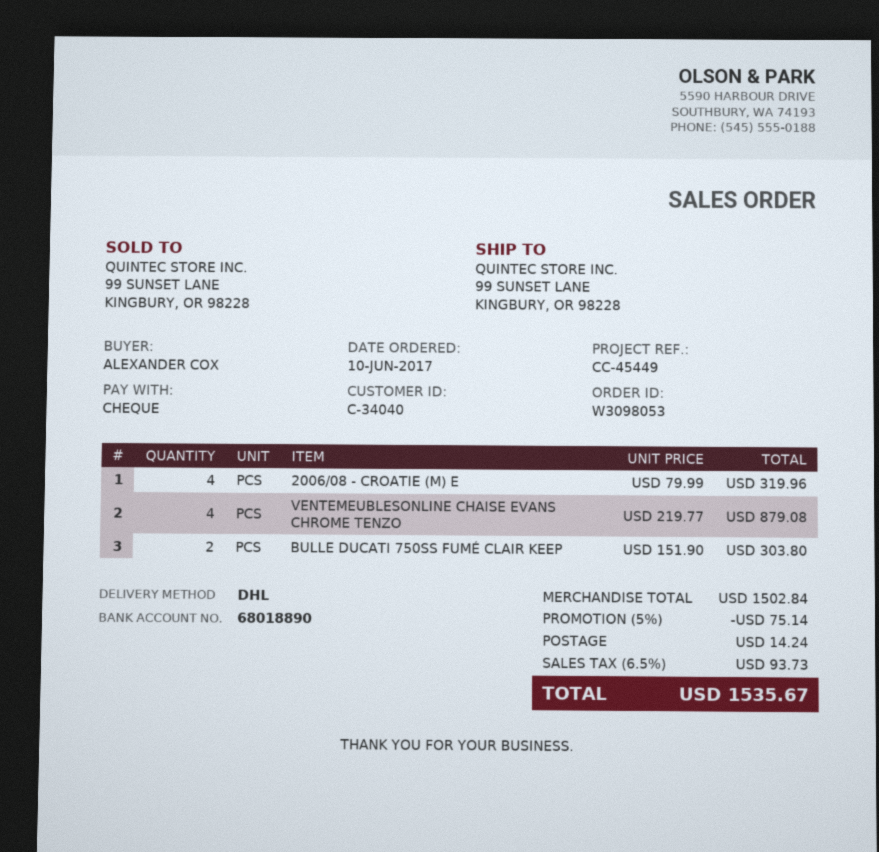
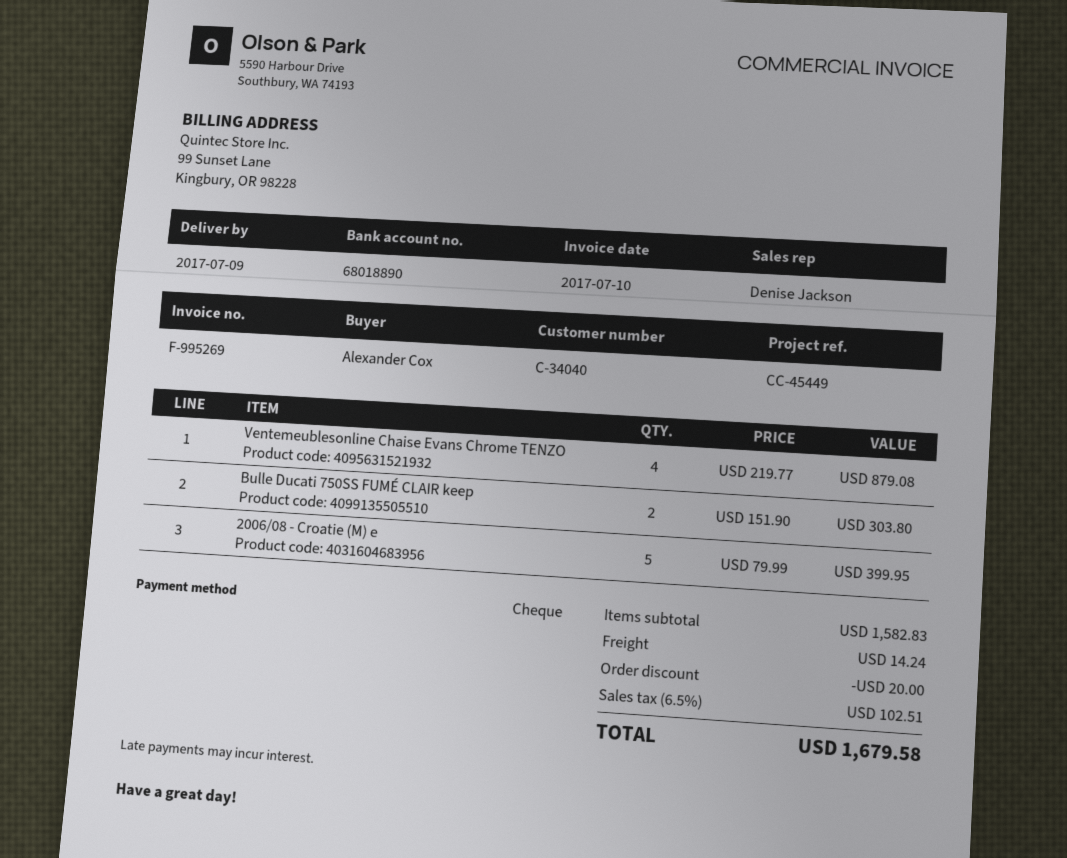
2006/08 - CROATIE (M) E: 4 x 79.99 = 319.96 -> 5 x 79.99 = 399.95
subtotal: 1502.84 -> 1582.83
discount: 75.14 -> 20.00
tax: 6.5% = 93.73 -> 6.5% = 102.51
total: 1535.67 -> 1679.58

